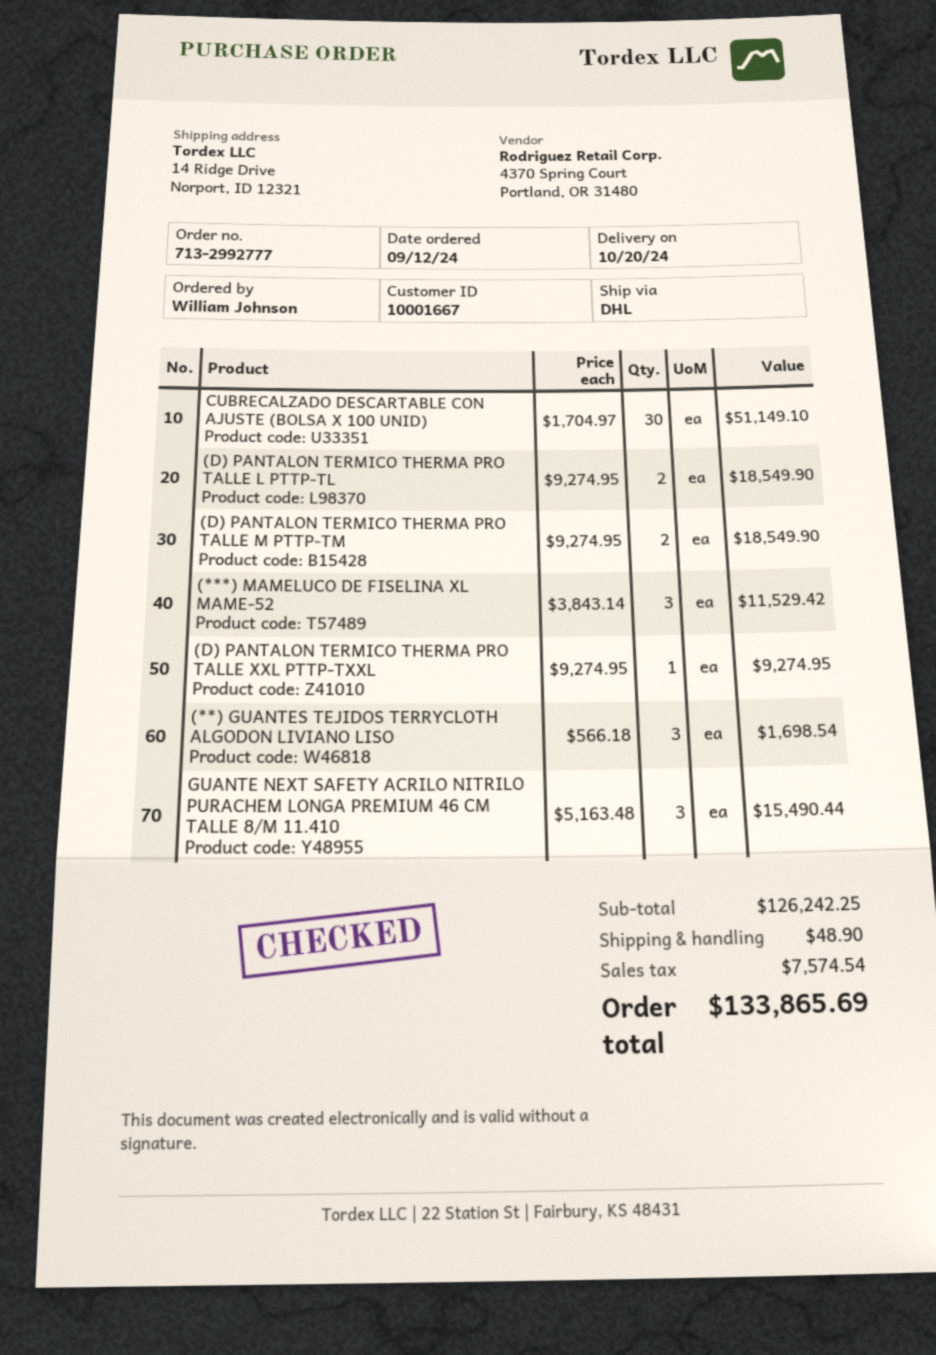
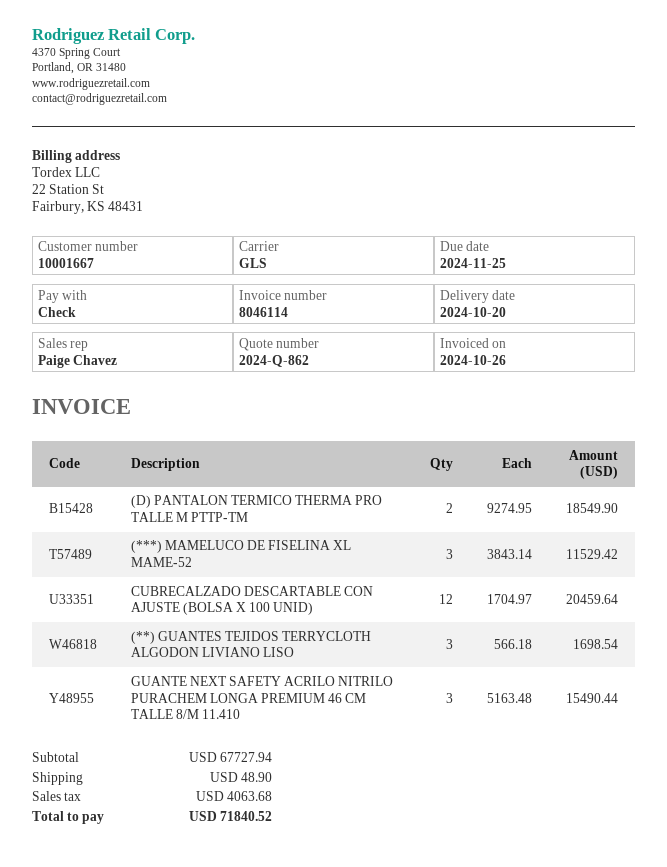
shipping method: DHL -> GLS
CUBRECALZADO DESCARTABLE CON AJUSTE (BOLSA X 100 UNID): 30 x 1704.97 = 51149.10 -> 12 x 1704.97 = 20459.64
(D) PANTALON TERMICO THERMA PRO TALLE L PTTP-TL: 2 x 9274.95 = 18549.90 -> none
(D) PANTALON TERMICO THERMA PRO TALLE XXL PTTP-TXXL: 1 x 9274.95 = 9274.95 -> none
subtotal: 126242.25 -> 67727.94
tax: 7574.54 -> 4063.68
total: 133865.69 -> 71840.52

